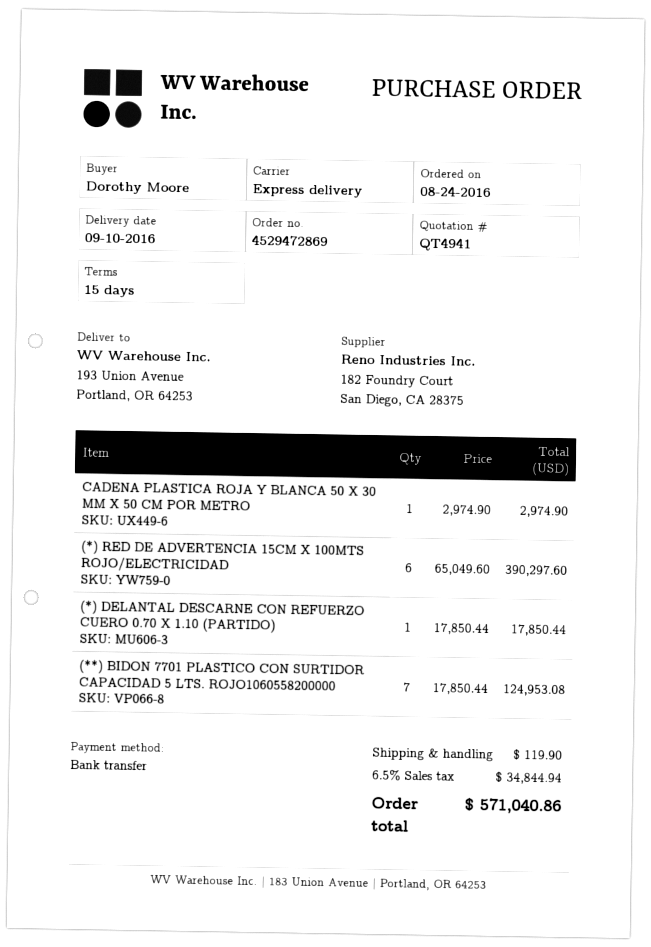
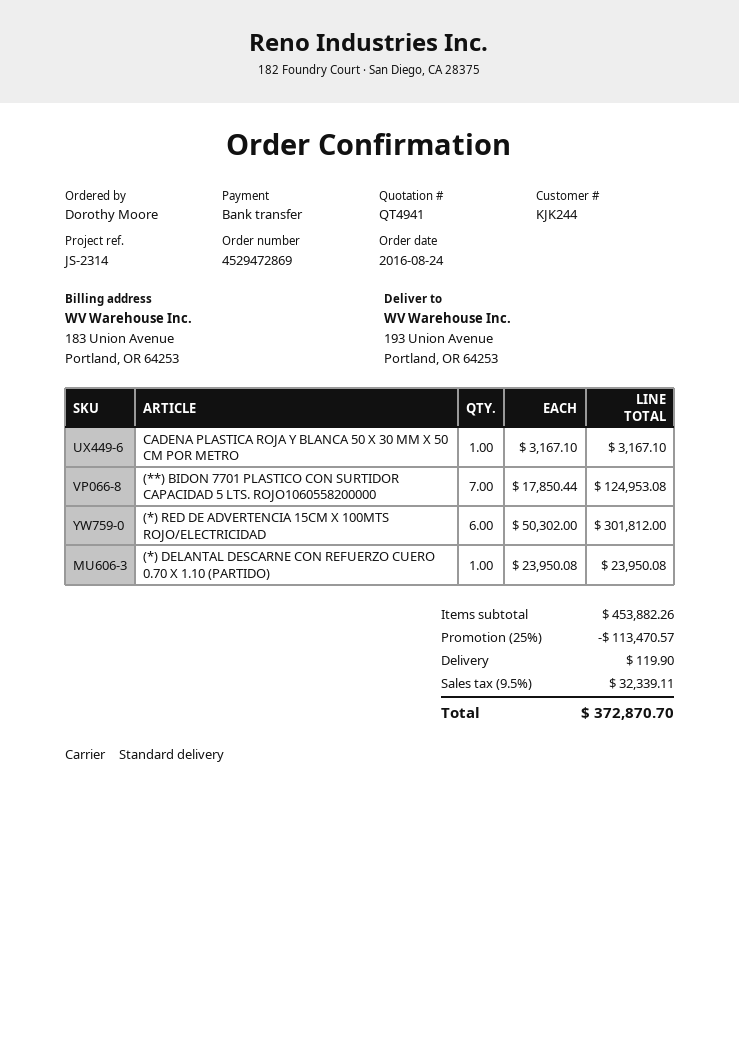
shipping method: express -> standard
CADENA PLASTICA ROJA Y BLANCA 50 X 30 MM X 50 CM POR METRO: 1 x 2974.90 = 2974.90 -> 1 x 3167.10 = 3167.10
(*) RED DE ADVERTENCIA 15CM X 100MTS ROJO/ELECTRICIDAD: 6 x 65049.60 = 390297.60 -> 6 x 50302.00 = 301812.00
(*) DELANTAL DESCARNE CON REFUERZO CUERO 0.70 X 1.10 (PARTIDO): 1 x 17850.44 = 17850.44 -> 1 x 23950.08 = 23950.08
discount: none -> 25% = 113470.57
tax: 6.5% = 34844.94 -> 9.5% = 32339.11
total: 571040.86 -> 372870.70

